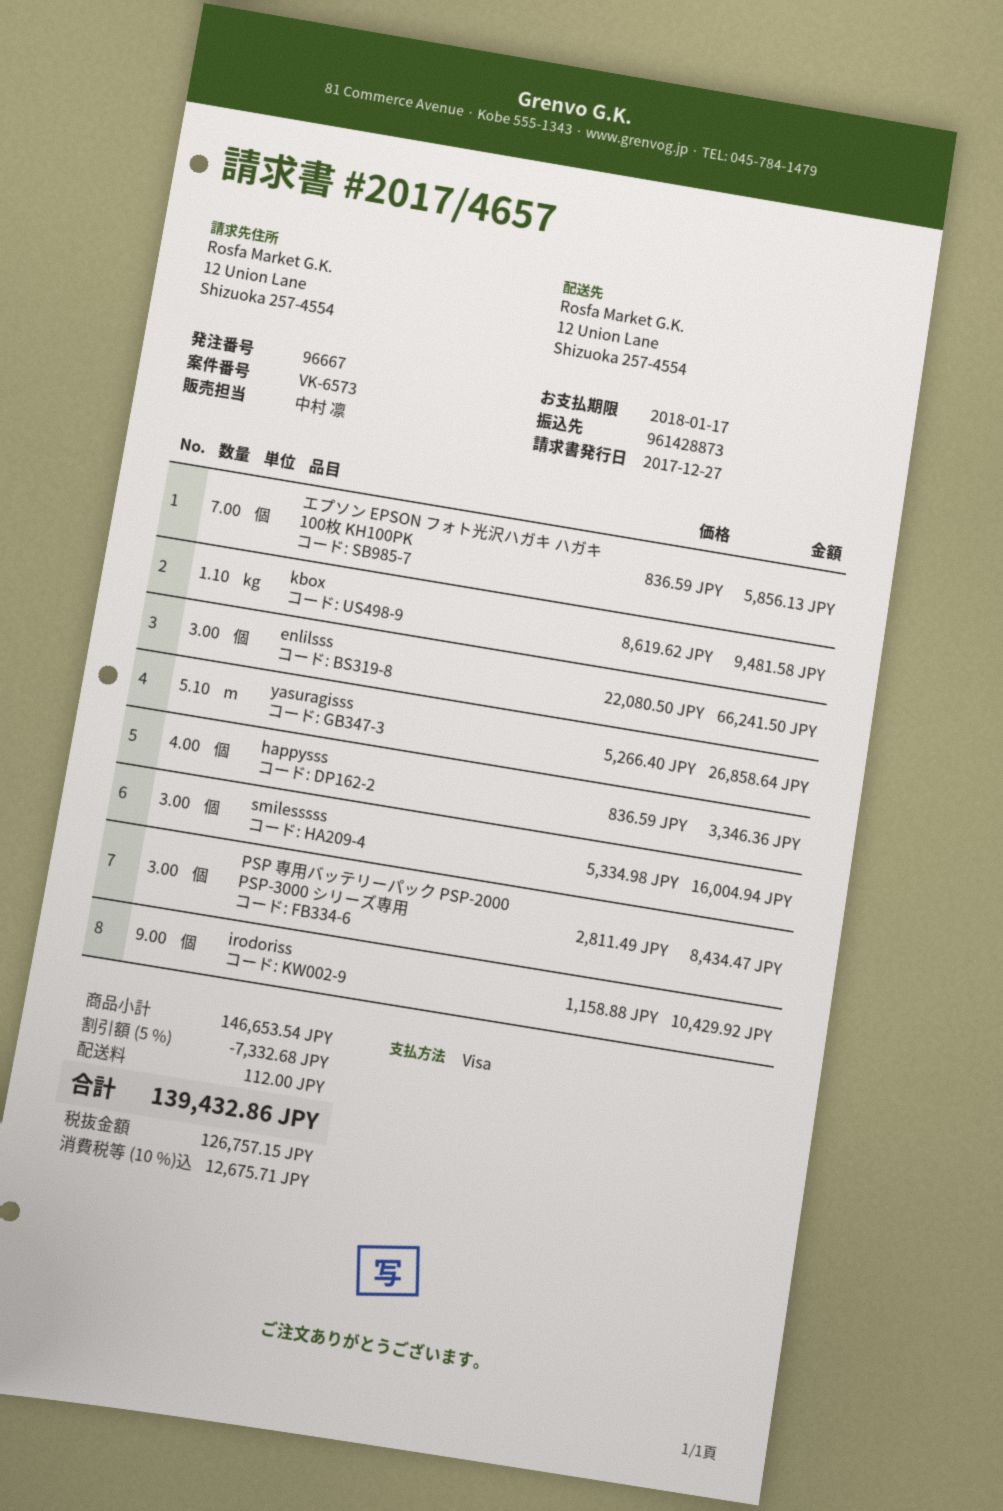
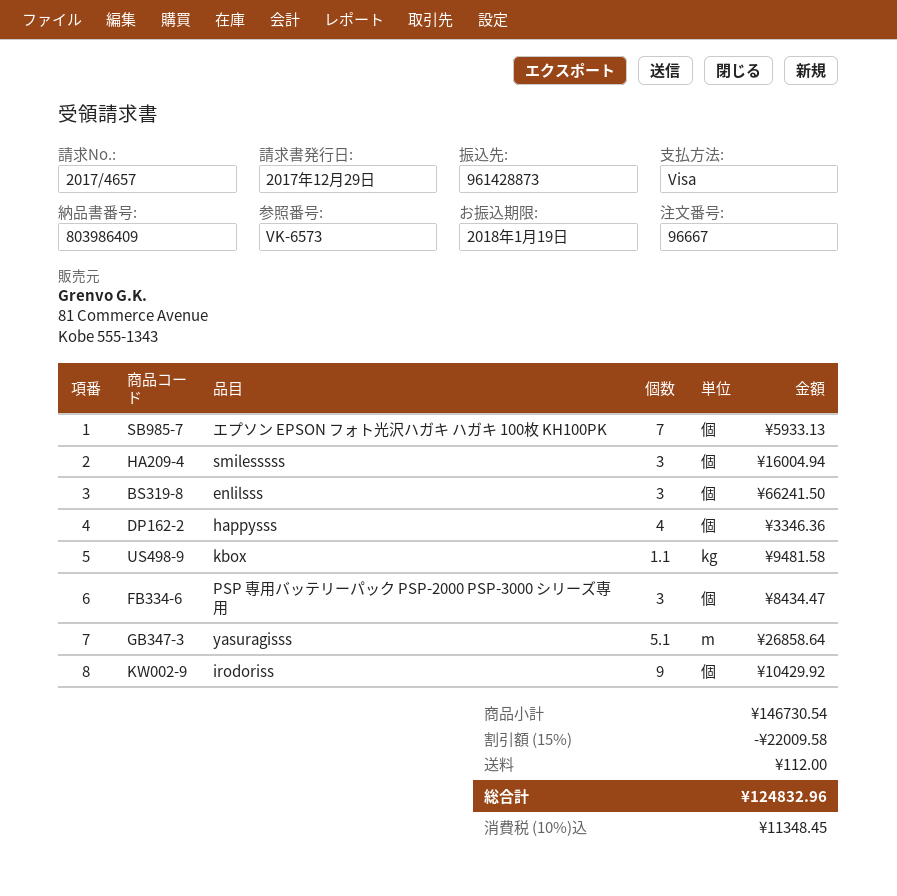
invoice date: 2017-12-27 -> 2017-12-29
due date: 2018-01-17 -> 2018-01-19
エプソン EPSON フォト光沢ハガキ ハガキ 100枚 KH100PK: 7 for 5856.13 -> 7 for 5933.13
subtotal: 146653.54 -> 146730.54
discount: 5% = 7332.68 -> 15% = 22009.58
tax: 10% = 12675.71 -> 10% = 11348.45
total: 139432.86 -> 124832.96

